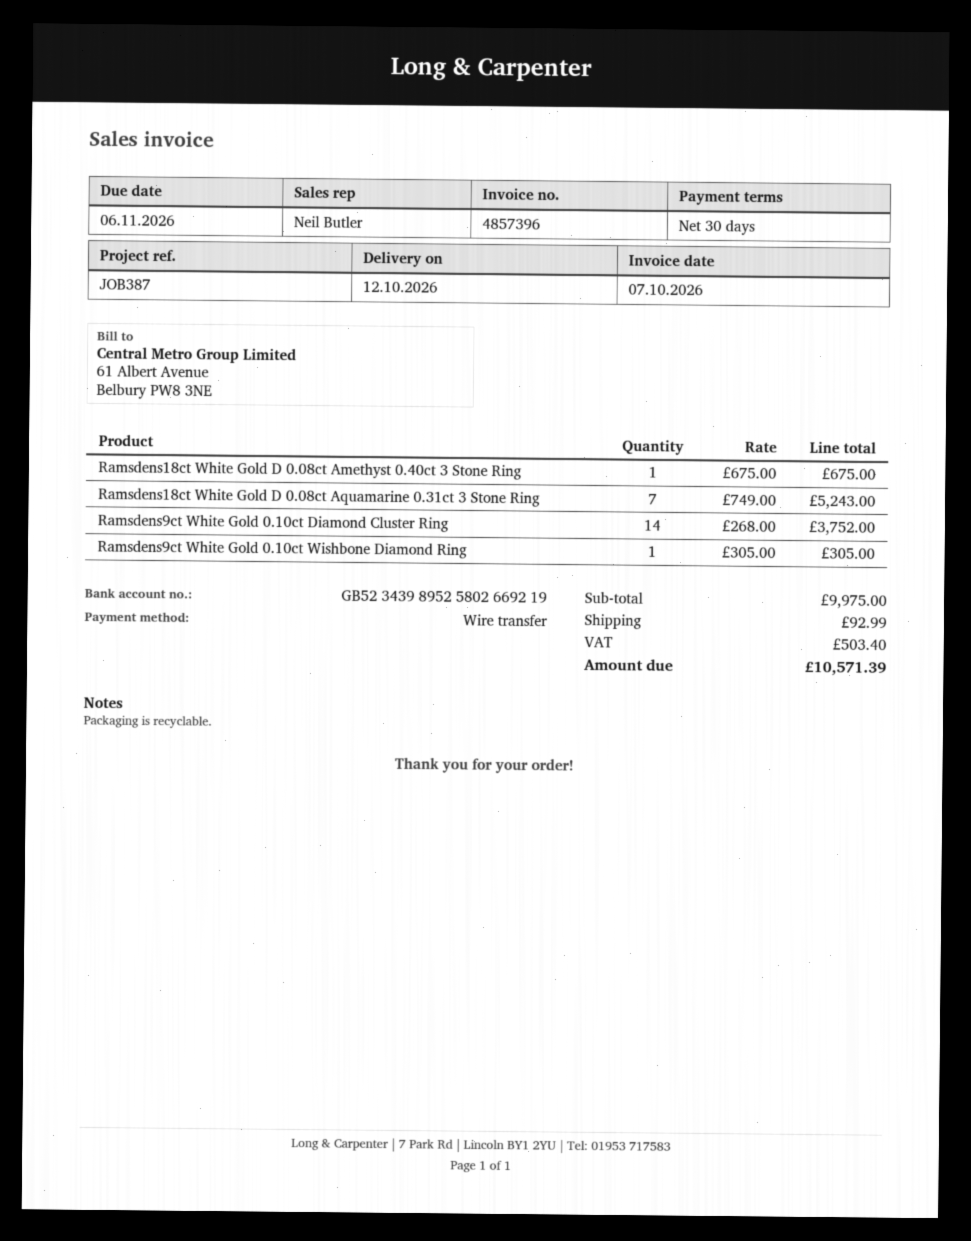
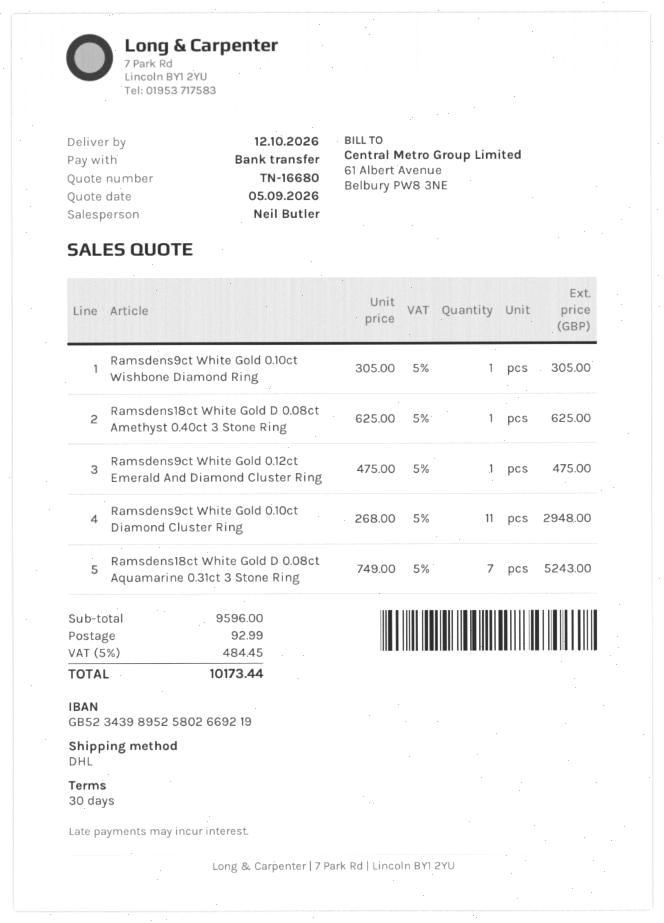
Ramsdens18ct White Gold D 0.08ct Amethyst 0.40ct 3 Stone Ring: 1 x 675.00 = 675.00 -> 1 x 625.00 = 625.00
Ramsdens9ct White Gold 0.10ct Diamond Cluster Ring: 14 x 268.00 = 3752.00 -> 11 x 268.00 = 2948.00
Ramsdens9ct White Gold 0.12ct Emerald And Diamond Cluster Ring: none -> 1 x 475.00 = 475.00
subtotal: 9975.00 -> 9596.00
tax: 503.40 -> 484.45
total: 10571.39 -> 10173.44

